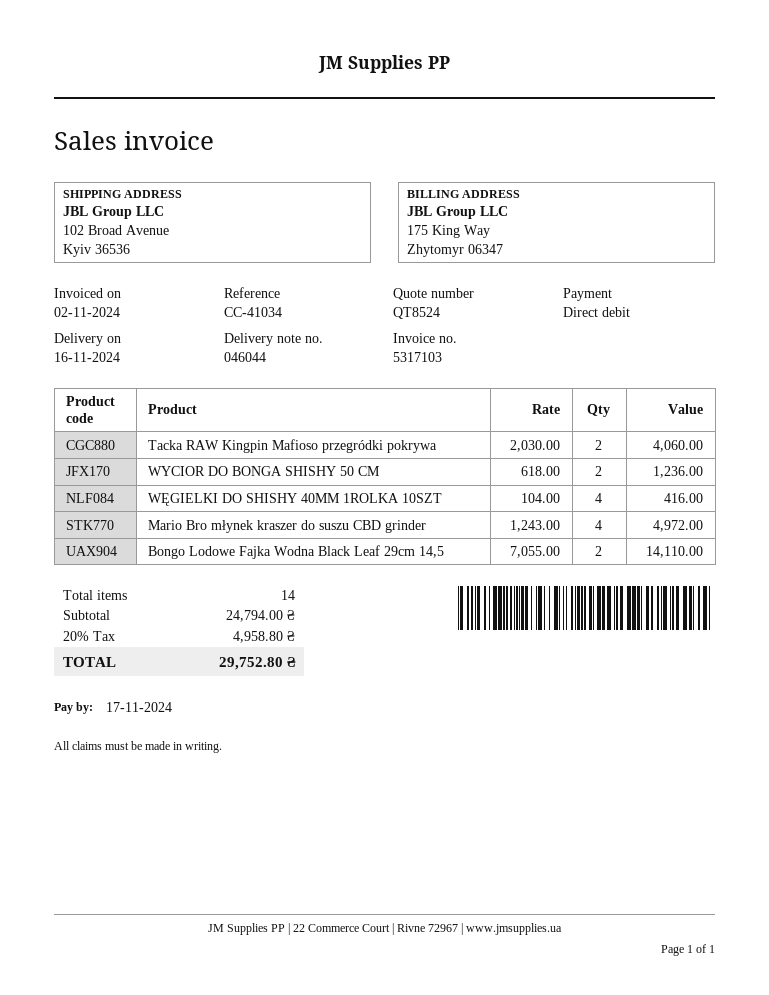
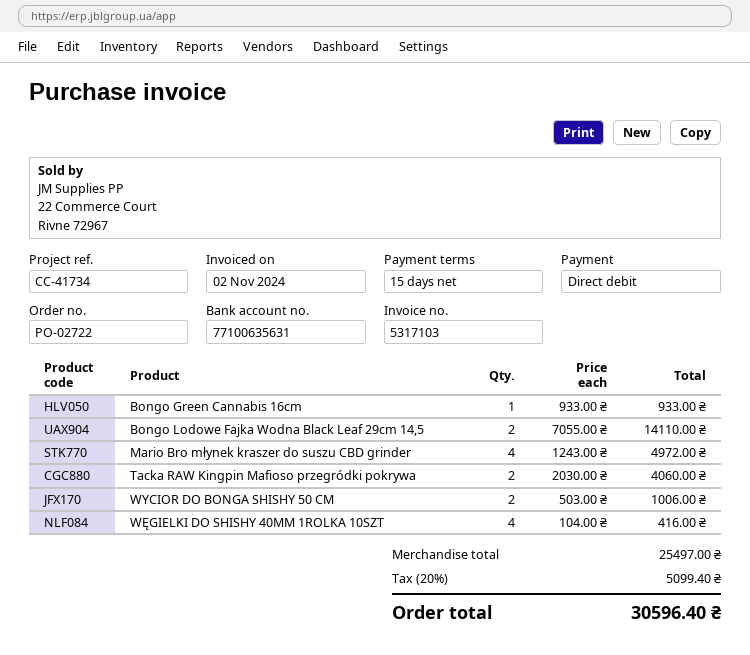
reference: CC-41034 -> CC-41734
WYCIOR DO BONGA SHISHY 50 CM: 2 x 618.00 = 1236.00 -> 2 x 503.00 = 1006.00
Bongo Green Cannabis 16cm: none -> 1 x 933.00 = 933.00
subtotal: 24794.00 -> 25497.00
tax: 20% = 4958.80 -> 20% = 5099.40
total: 29752.80 -> 30596.40

